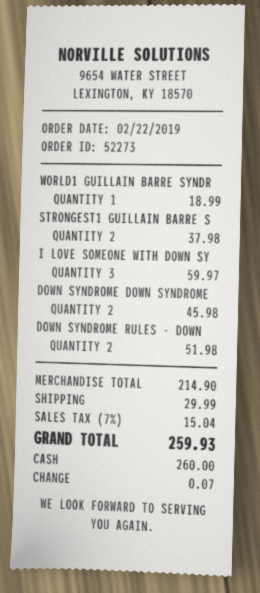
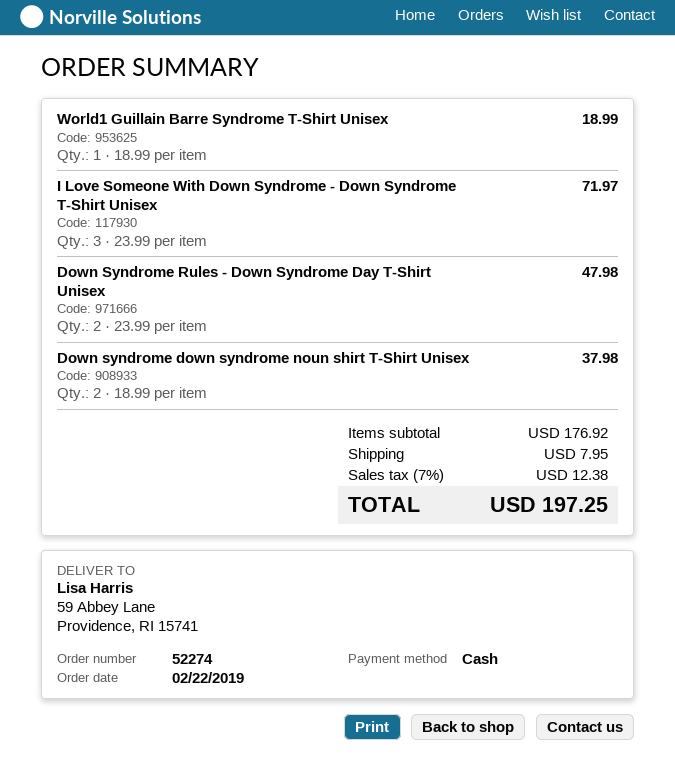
order number: 52273 -> 52274
STRONGEST1 GUILLAIN BARRE S: 2 for 37.98 -> none
I LOVE SOMEONE WITH DOWN SY: 3 for 59.97 -> 3 for 71.97
DOWN SYNDROME DOWN SYNDROME: 2 for 45.98 -> 2 for 37.98
DOWN SYNDROME RULES - DOWN: 2 for 51.98 -> 2 for 47.98
subtotal: 214.90 -> 176.92
shipping: 29.99 -> 7.95
tax: 7% = 15.04 -> 7% = 12.38
total: 259.93 -> 197.25

